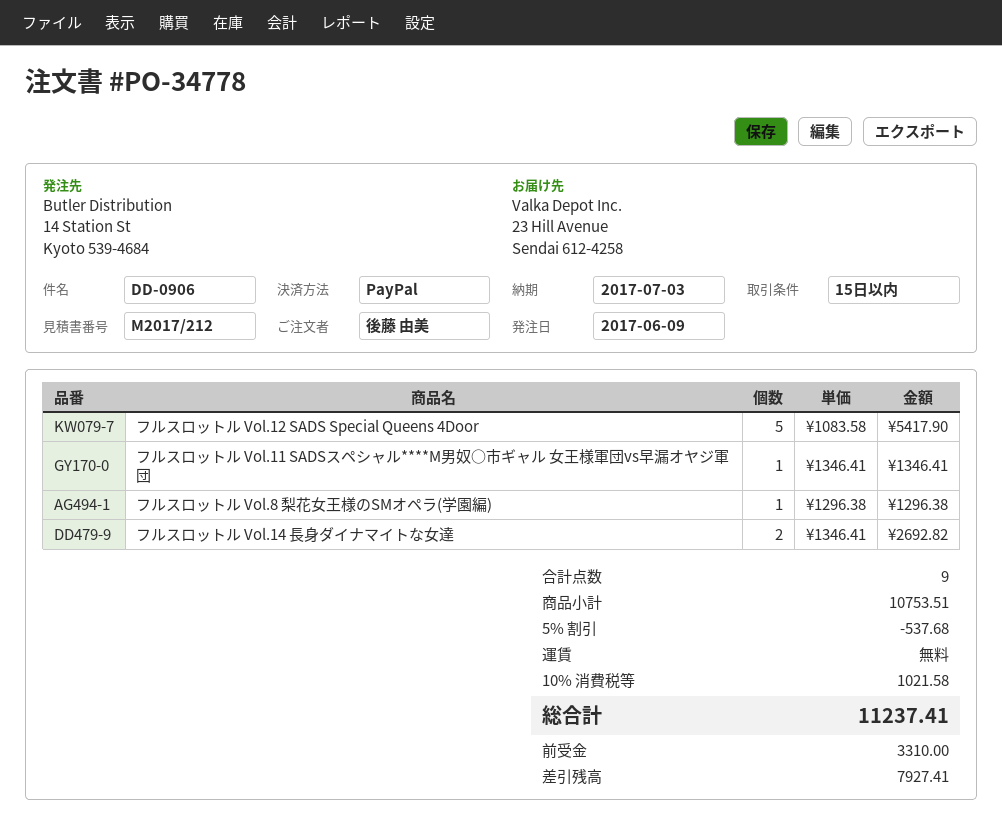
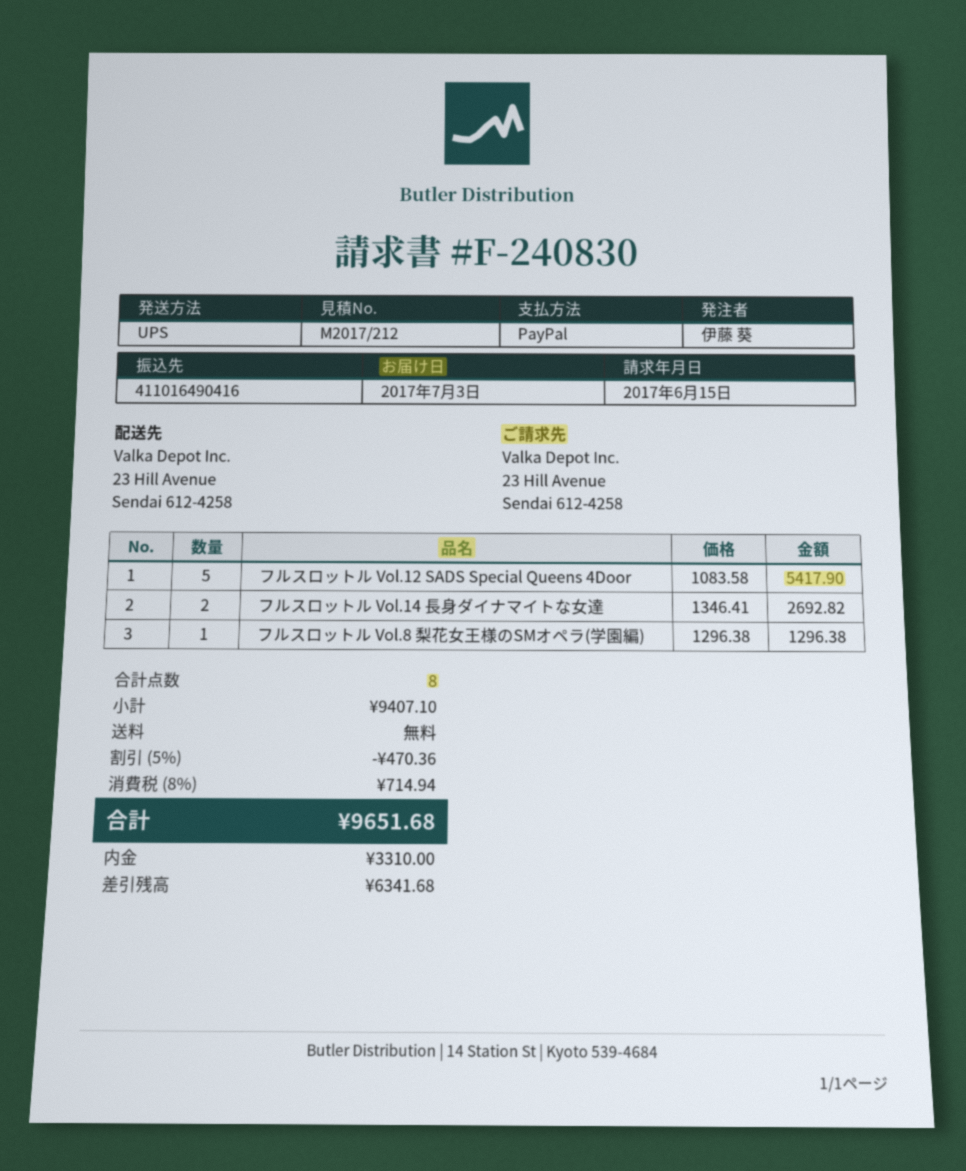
ordered by: 後藤 由美 -> 伊藤 葵
フルスロットル Vol.11 SADSスペシャル****M男奴○市ギャル 女王様軍団vs早漏オヤジ軍団: 1 x 1346.41 = 1346.41 -> none
total quantity: 9 -> 8
subtotal: 10753.51 -> 9407.10
discount: 5% = 537.68 -> 5% = 470.36
tax: 10% = 1021.58 -> 8% = 714.94
total: 11237.41 -> 9651.68
balance: 7927.41 -> 6341.68

